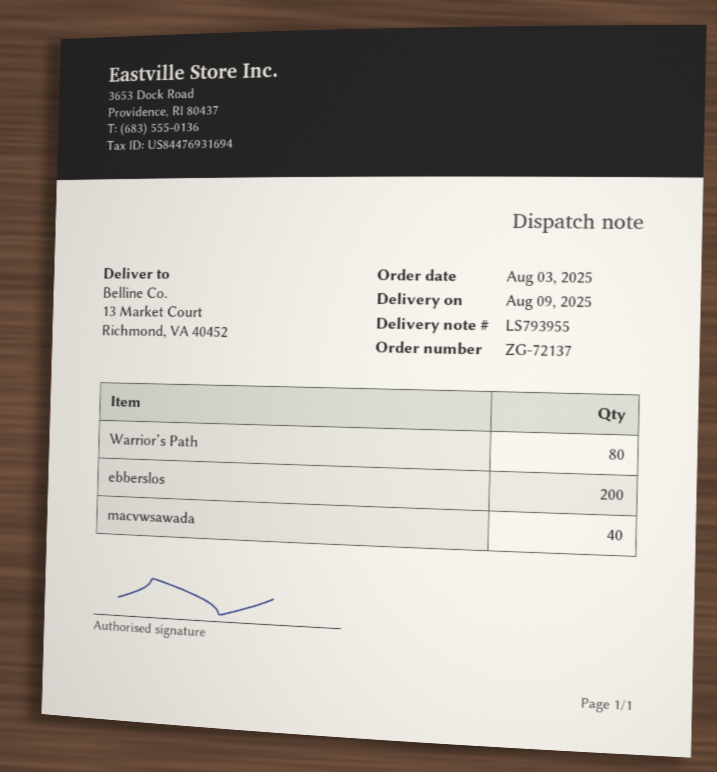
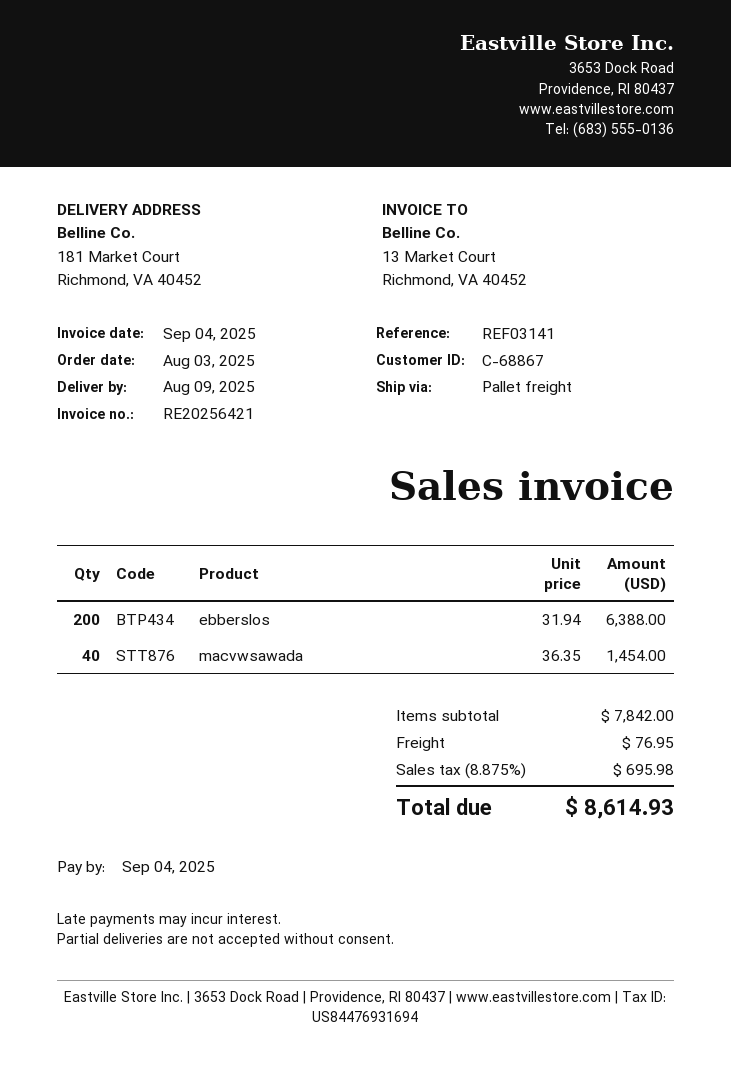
ship to: 13 Market Court, Richmond, VA 40452 -> 181 Market Court, Richmond, VA 40452
Warrior’s Path: 80 -> none

